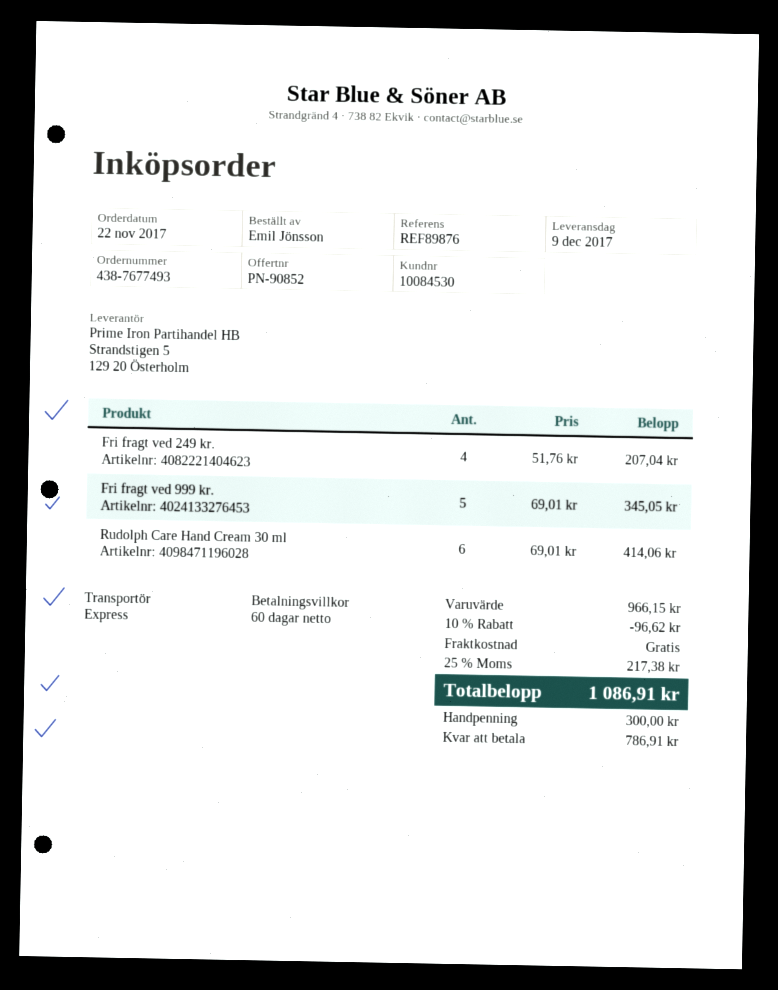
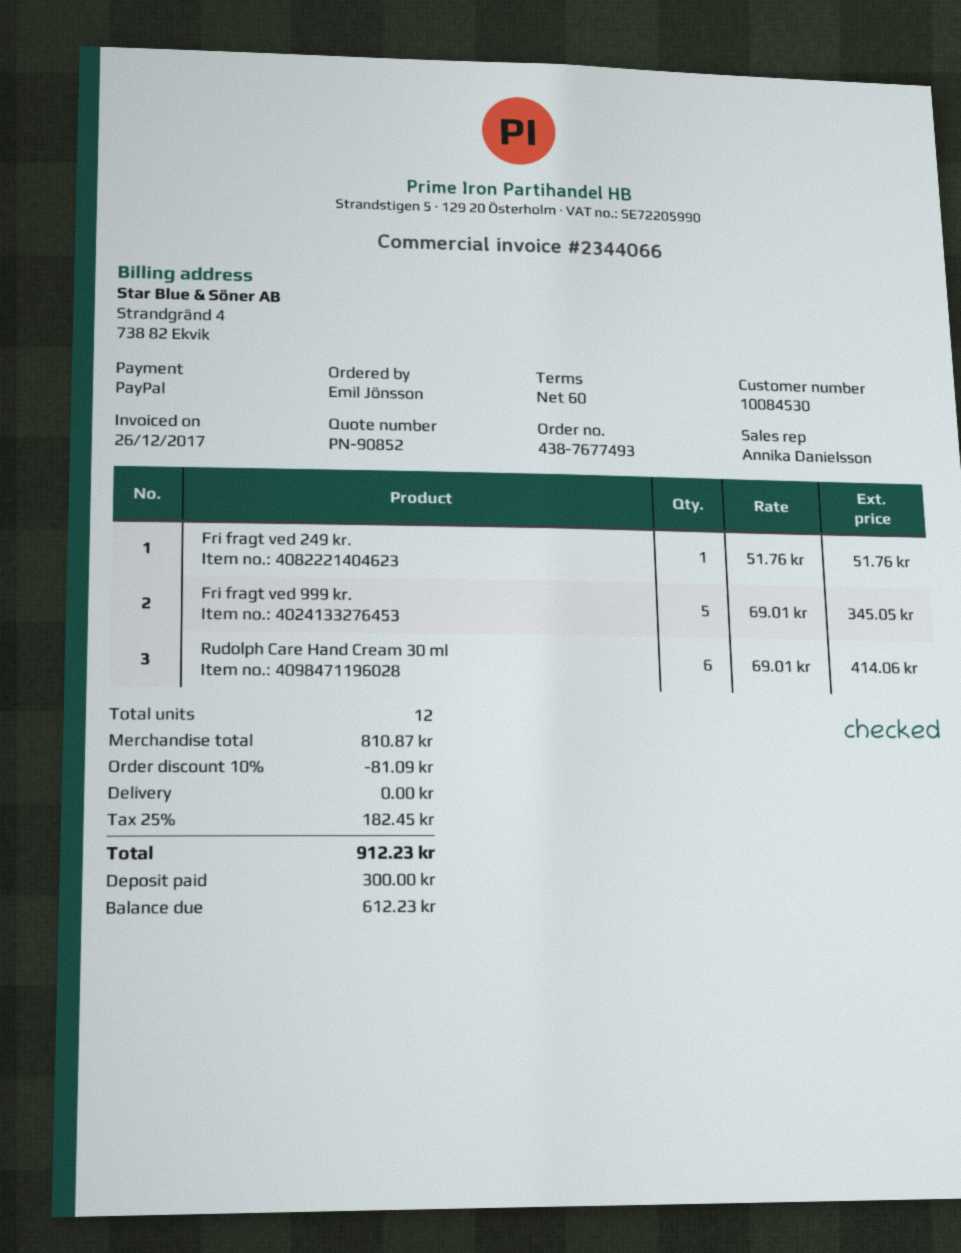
Fri fragt ved 249 kr.: 4 x 51.76 = 207.04 -> 1 x 51.76 = 51.76
subtotal: 966.15 -> 810.87
discount: 10% = 96.62 -> 10% = 81.09
tax: 25% = 217.38 -> 25% = 182.45
total: 1086.91 -> 912.23
balance: 786.91 -> 612.23

